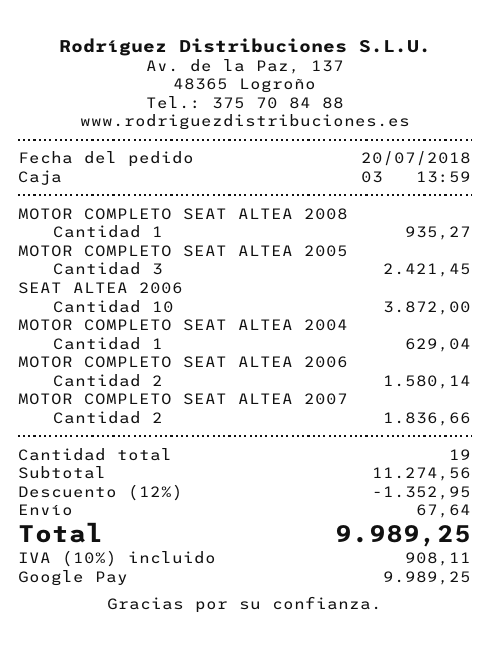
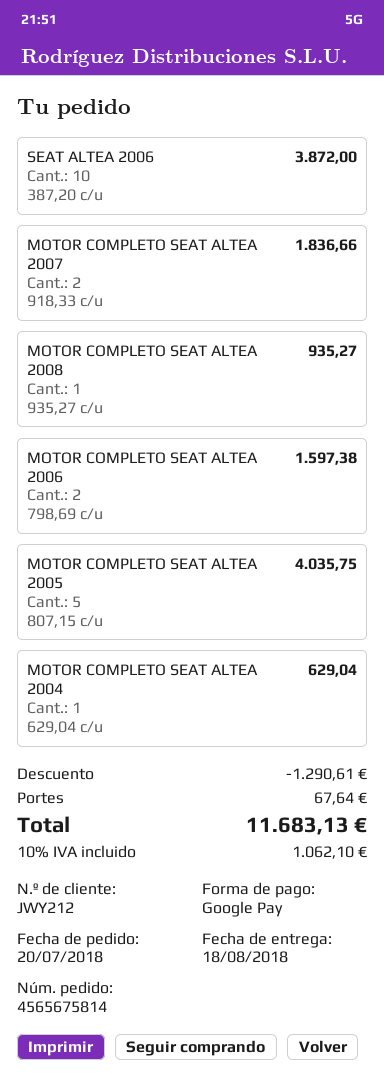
MOTOR COMPLETO SEAT ALTEA 2005: 3 for 2421.45 -> 5 for 4035.75
MOTOR COMPLETO SEAT ALTEA 2006: 2 for 1580.14 -> 2 for 1597.38
discount: 1352.95 -> 1290.61
tax: 10% = 908.11 -> 10% = 1062.10
total: 9989.25 -> 11683.13

